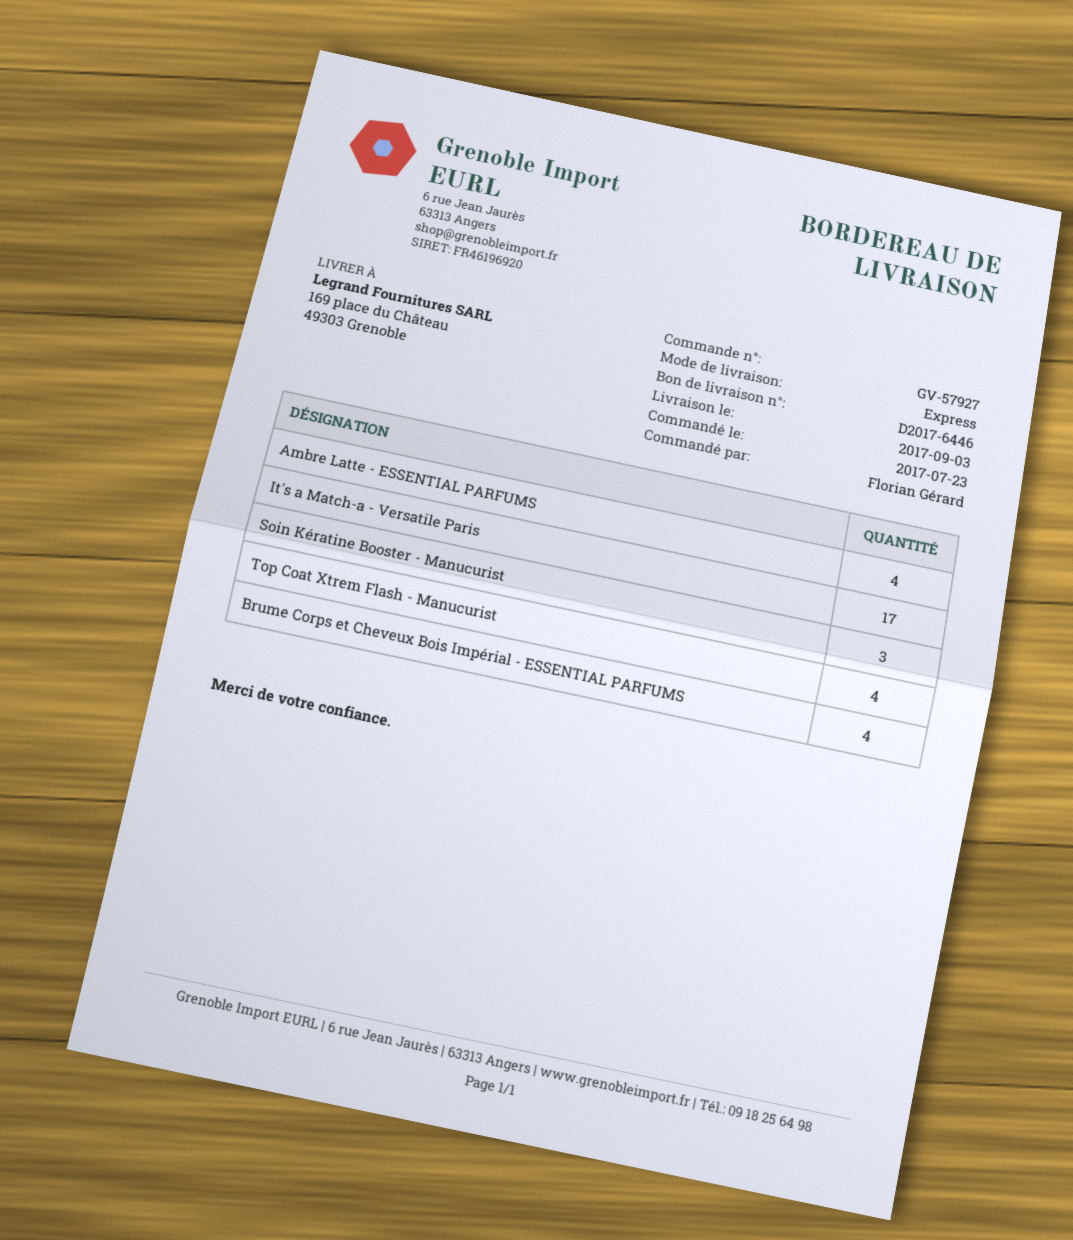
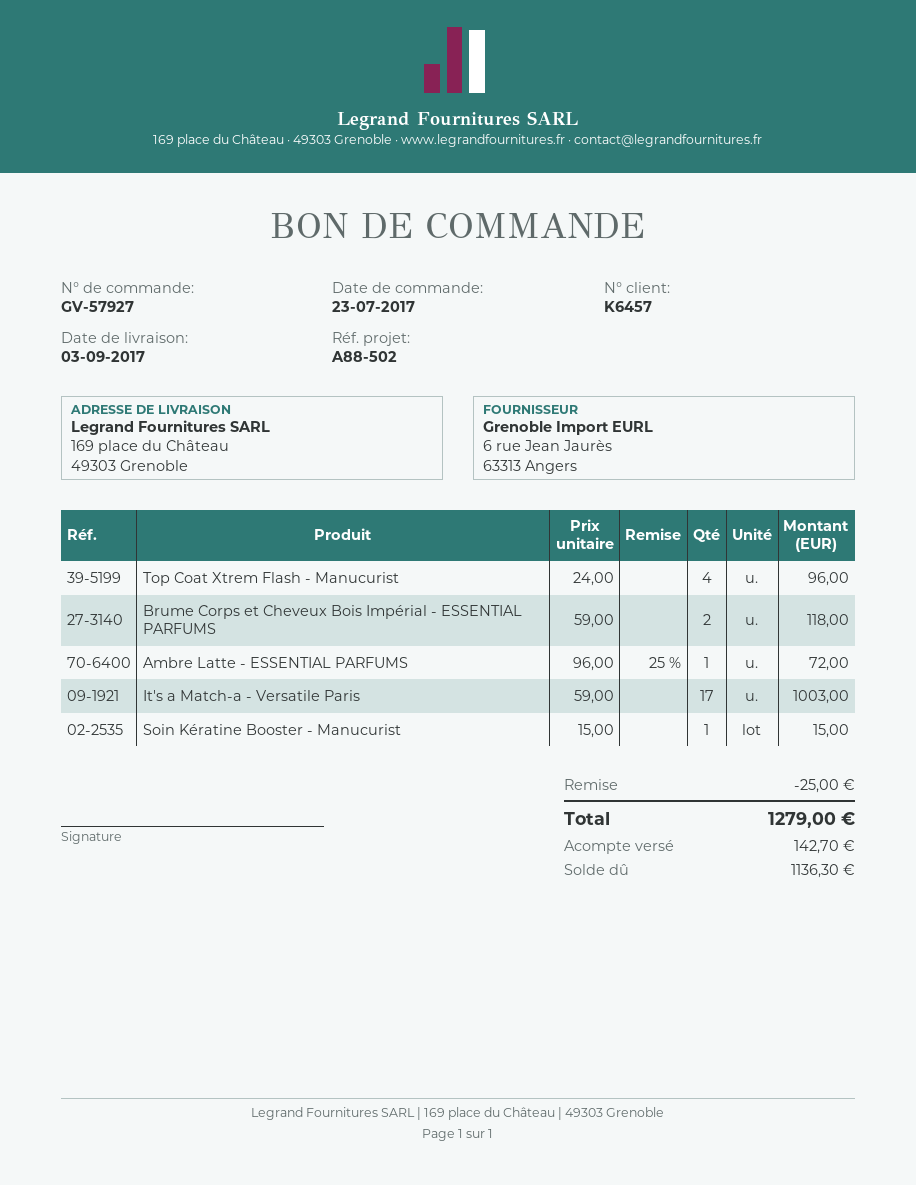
Ambre Latte - ESSENTIAL PARFUMS: 4 -> 1
Soin Kératine Booster - Manucurist: 3 -> 1
Brume Corps et Cheveux Bois Impérial - ESSENTIAL PARFUMS: 4 -> 2

